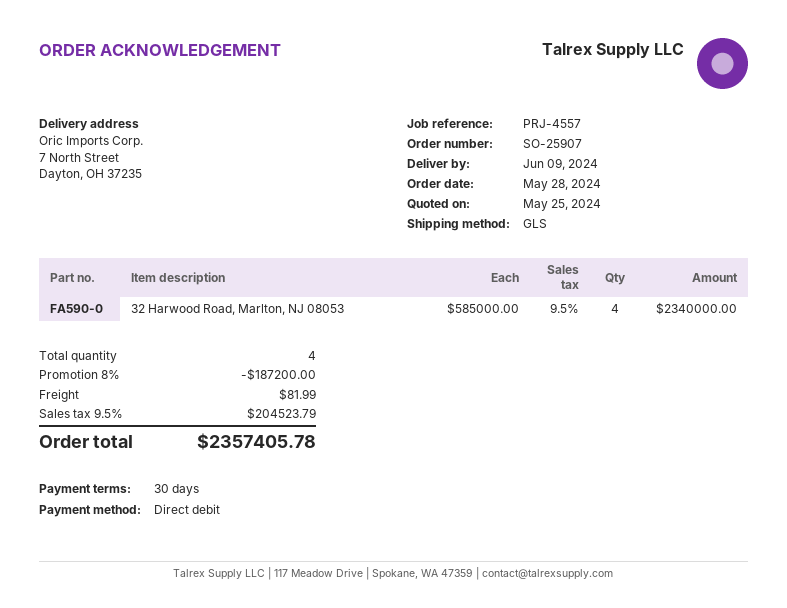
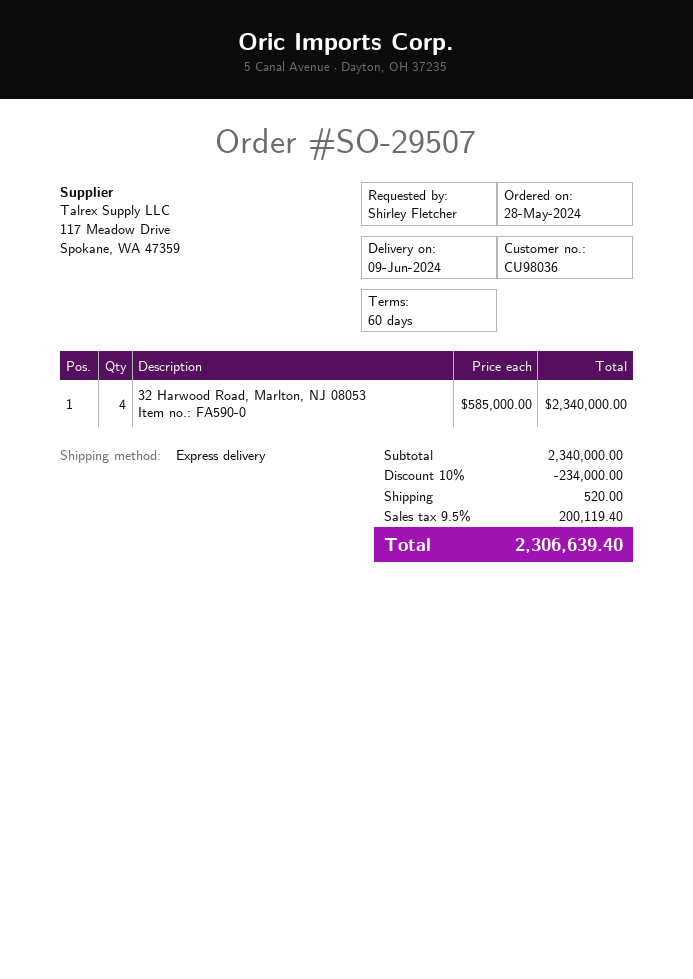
order number: SO-25907 -> SO-29507
payment terms: 30 days -> 60 days
shipping method: GLS -> express
discount: 8% = 187200.00 -> 10% = 234000.00
shipping: 81.99 -> 520.00
tax: 9.5% = 204523.79 -> 9.5% = 200119.40
total: 2357405.78 -> 2306639.40

